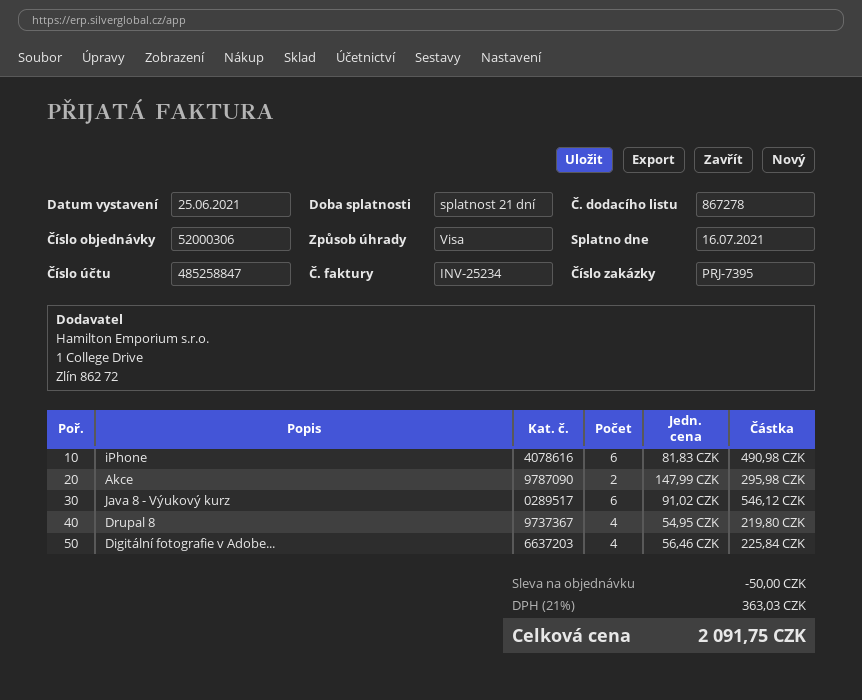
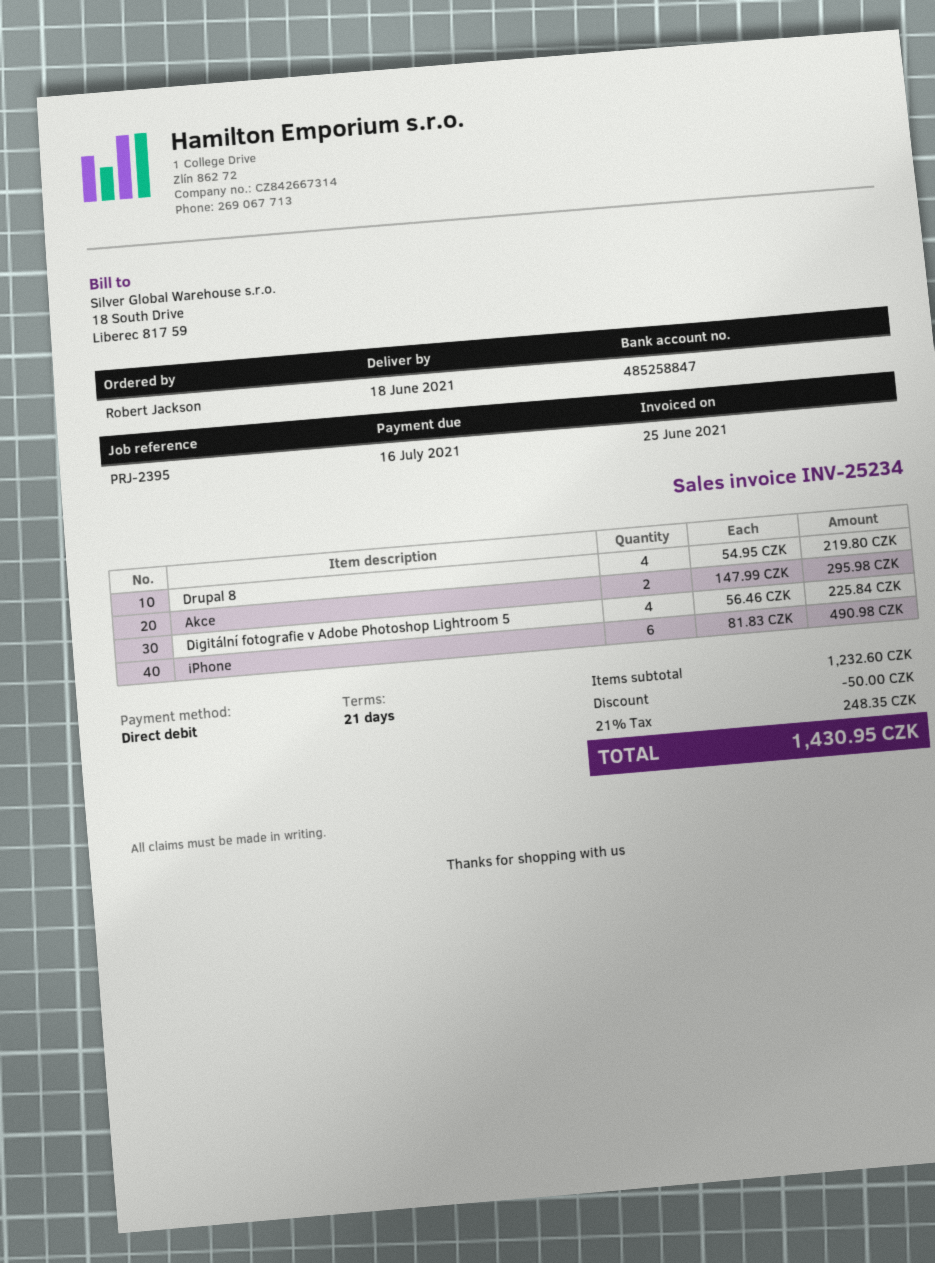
reference: PRJ-7395 -> PRJ-2395
payment method: Visa -> direct debit
Java 8 - Výukový kurz: 6 x 91.02 = 546.12 -> none
tax: 21% = 363.03 -> 21% = 248.35
total: 2091.75 -> 1430.95

